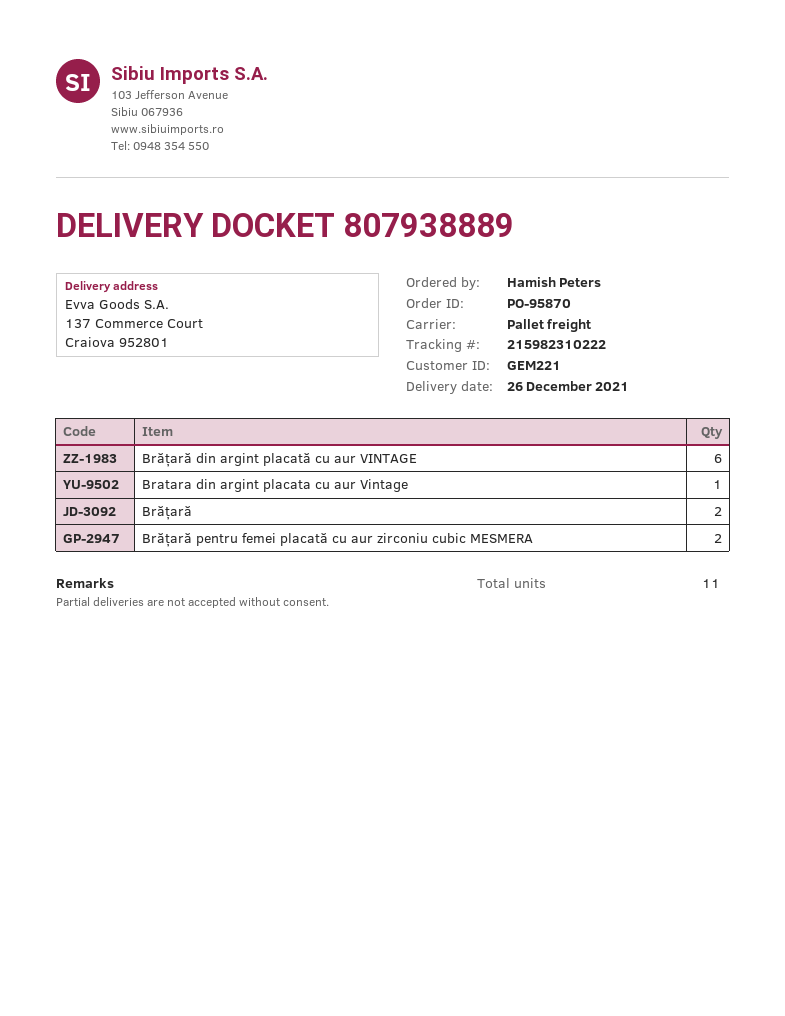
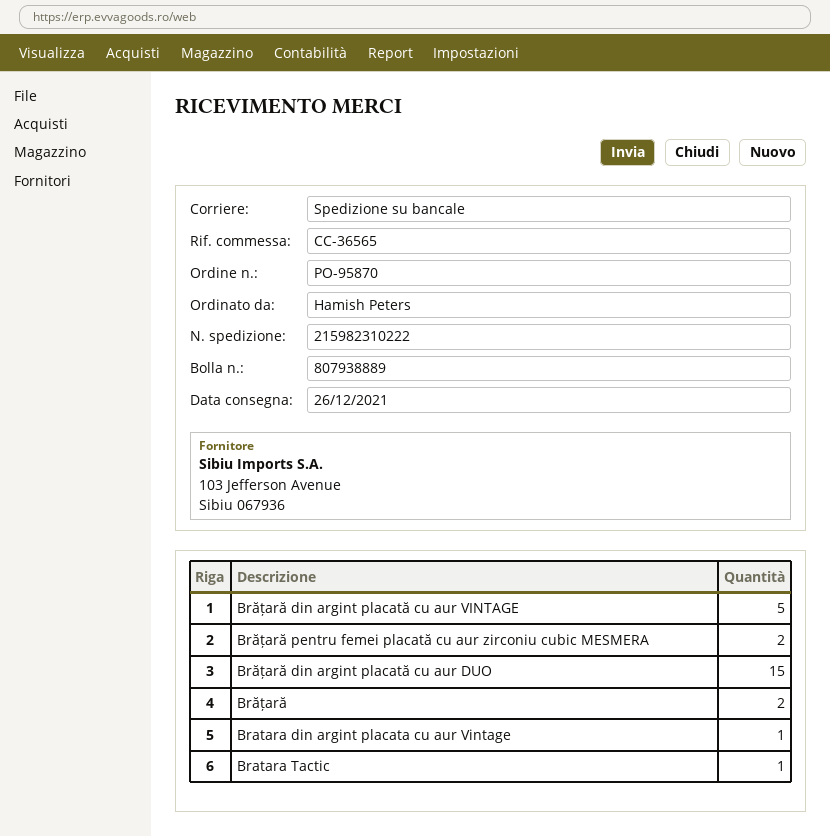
Brățară din argint placată cu aur VINTAGE: 6 -> 5
Brățară din argint placată cu aur DUO: none -> 15
Bratara Tactic: none -> 1

